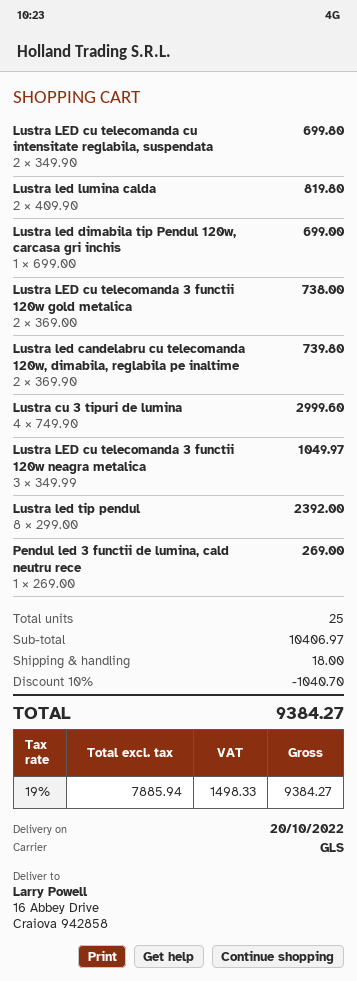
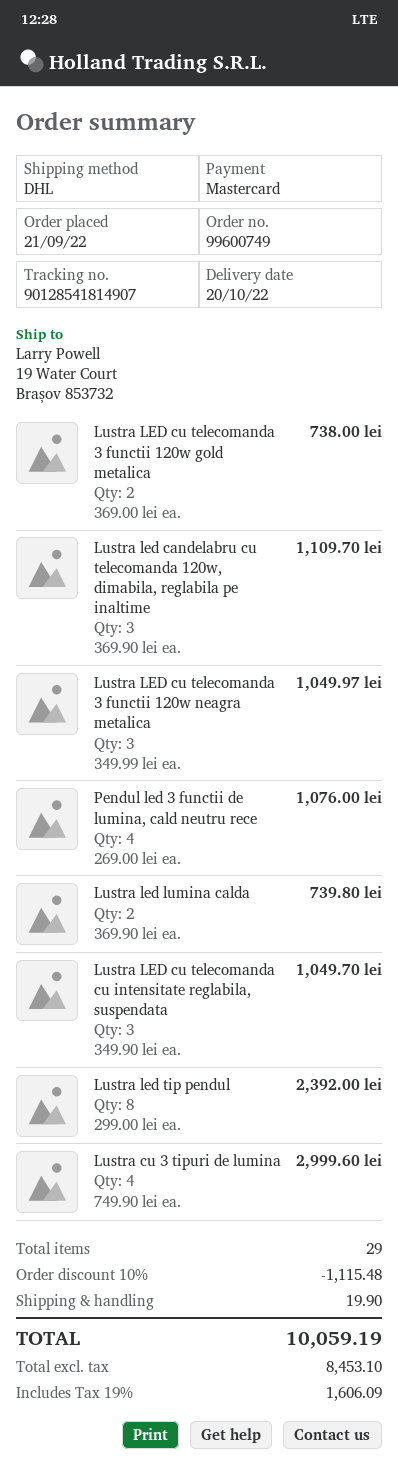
shipping method: GLS -> DHL
ship to: 16 Abbey Drive, Craiova 942858 -> 19 Water Court, Brașov 853732
Lustra LED cu telecomanda cu intensitate reglabila, suspendata: 2 x 349.90 = 699.80 -> 3 x 349.90 = 1049.70
Lustra led lumina calda: 2 x 409.90 = 819.80 -> 2 x 369.90 = 739.80
Lustra led dimabila tip Pendul 120w, carcasa gri inchis: 1 x 699.00 = 699.00 -> none
Lustra led candelabru cu telecomanda 120w, dimabila, reglabila pe inaltime: 2 x 369.90 = 739.80 -> 3 x 369.90 = 1109.70
Pendul led 3 functii de lumina, cald neutru rece: 1 x 269.00 = 269.00 -> 4 x 269.00 = 1076.00
total quantity: 25 -> 29
discount: 10% = 1040.70 -> 10% = 1115.48
shipping: 18.00 -> 19.90
net: 7885.94 -> 8453.10
tax: 19% = 1498.33 -> 19% = 1606.09
total: 9384.27 -> 10059.19

